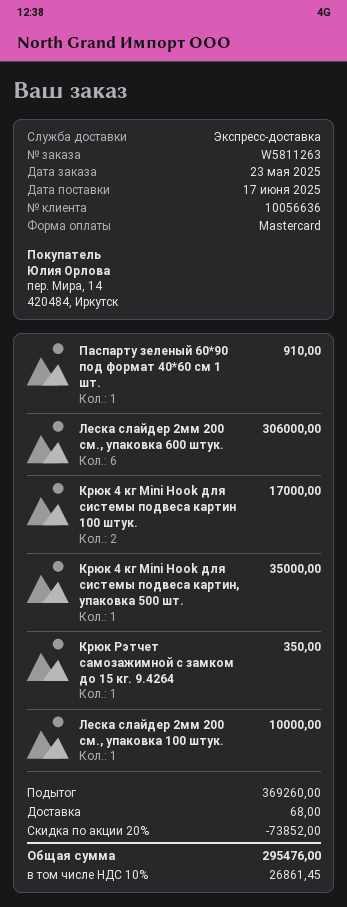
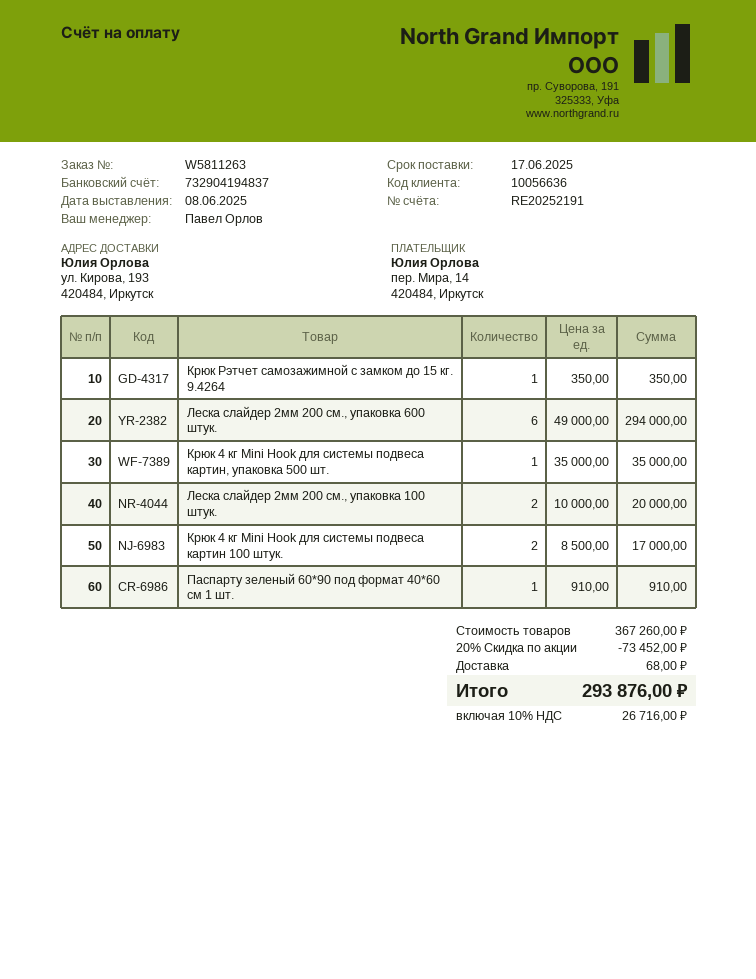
Леска слайдер 2мм 200 см., упаковка 600 штук.: 6 for 306000.00 -> 6 for 294000.00
Леска слайдер 2мм 200 см., упаковка 100 штук.: 1 for 10000.00 -> 2 for 20000.00
subtotal: 369260.00 -> 367260.00
discount: 20% = 73852.00 -> 20% = 73452.00
tax: 10% = 26861.45 -> 10% = 26716.00
total: 295476.00 -> 293876.00

